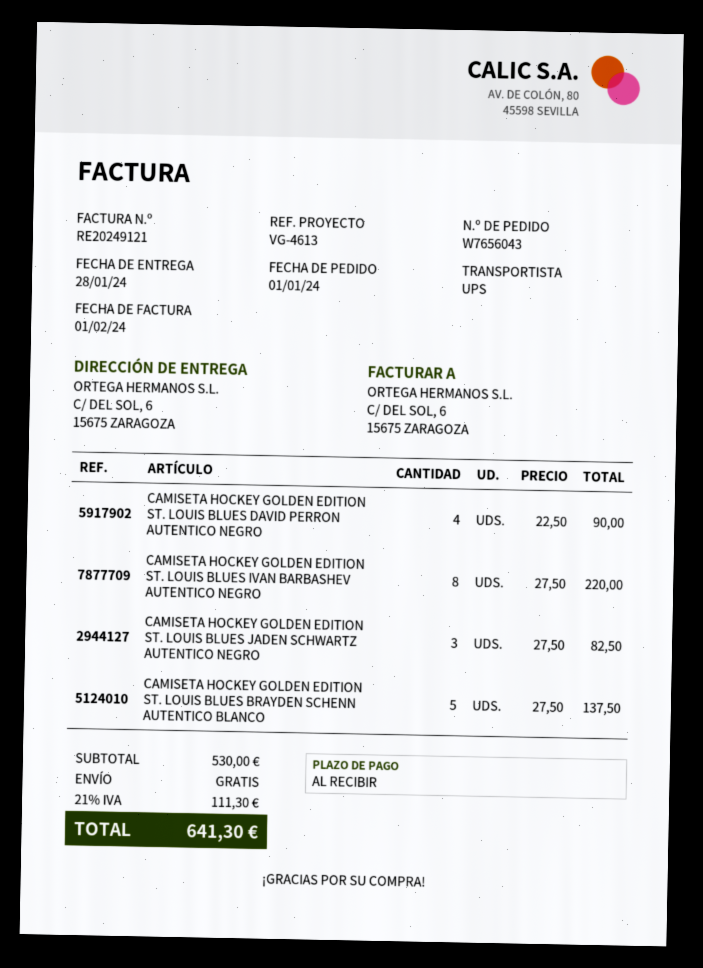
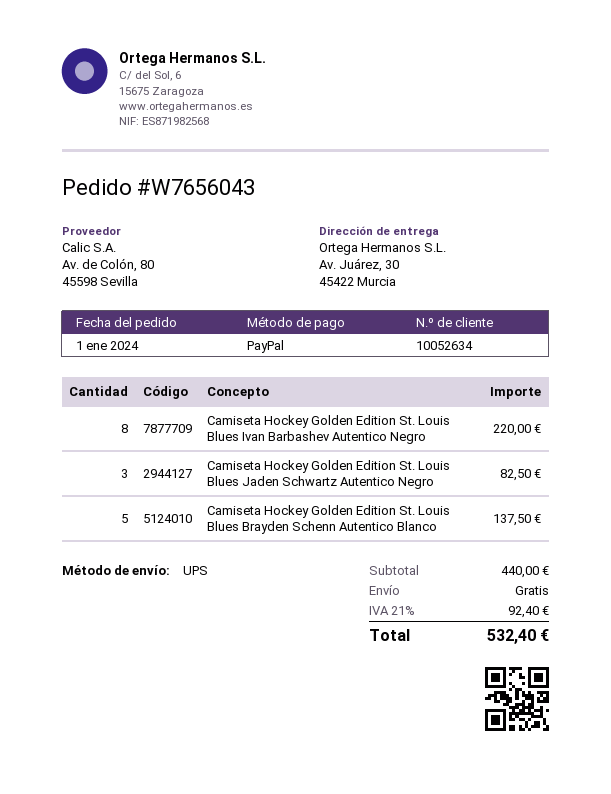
ship to: C/ DEL SOL, 6, 15675 ZARAGOZA -> Av. Juárez, 30, 45422 Murcia
CAMISETA HOCKEY GOLDEN EDITION ST. LOUIS BLUES DAVID PERRON AUTENTICO NEGRO: 4 for 90.00 -> none
subtotal: 530.00 -> 440.00
tax: 21% = 111.30 -> 21% = 92.40
total: 641.30 -> 532.40

